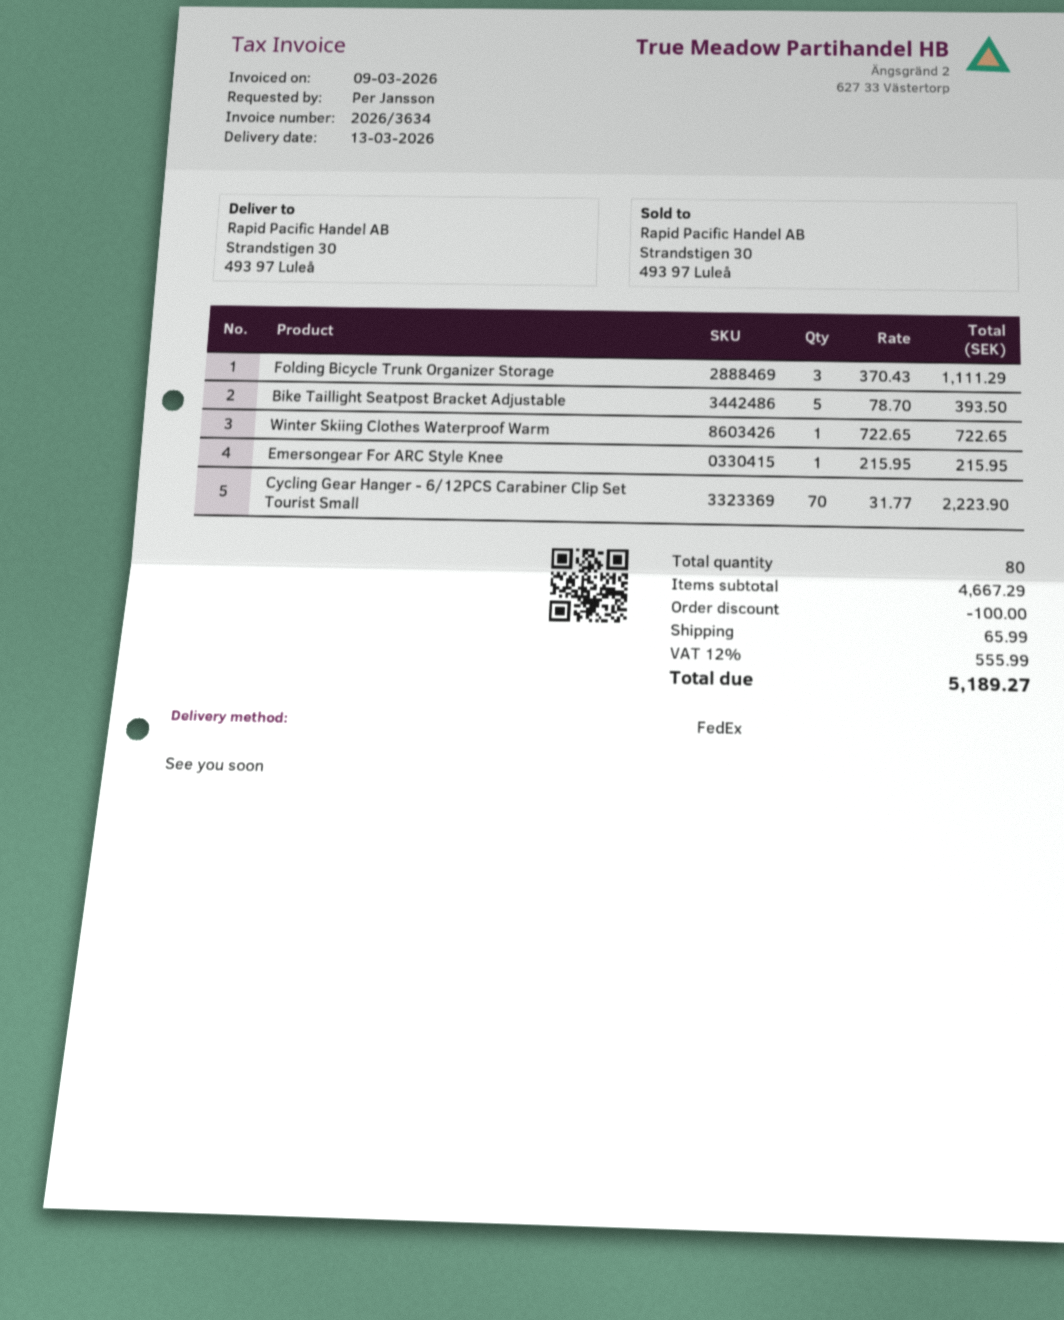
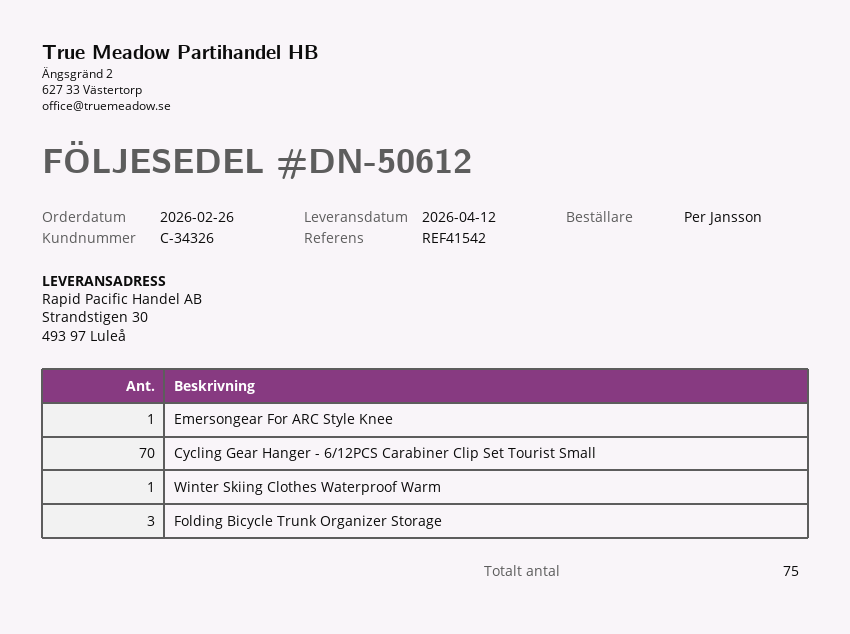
delivery date: 2026-03-13 -> 2026-04-12
Bike Taillight Seatpost Bracket Adjustable: 5 -> none
total quantity: 80 -> 75

